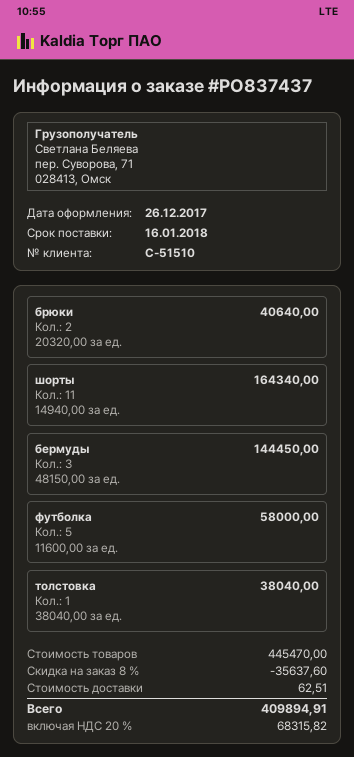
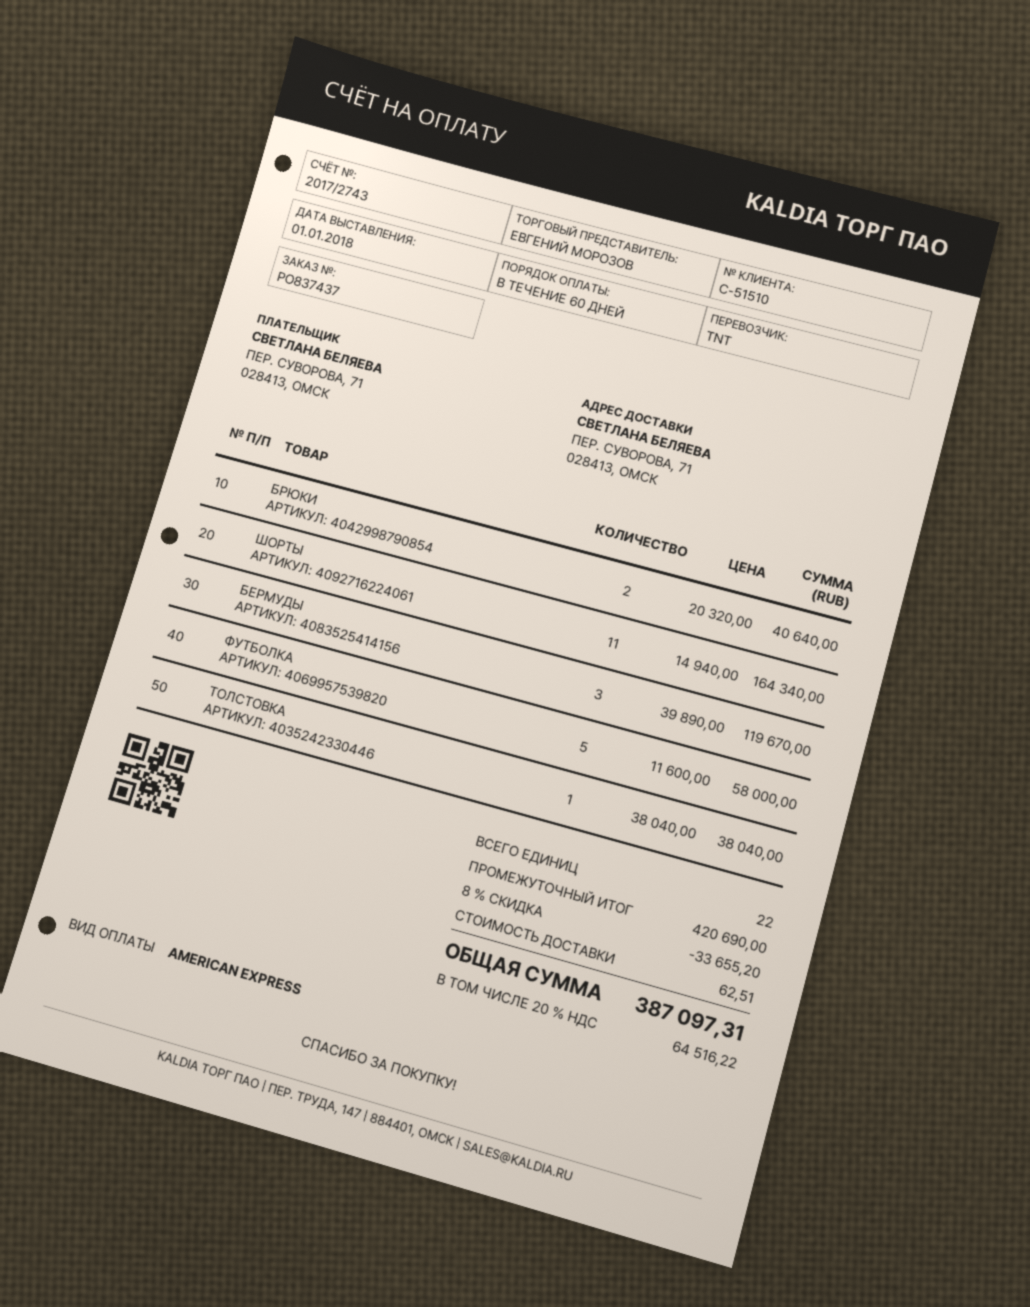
бермуды: 3 x 48150.00 = 144450.00 -> 3 x 39890.00 = 119670.00
subtotal: 445470.00 -> 420690.00
discount: 8% = 35637.60 -> 8% = 33655.20
tax: 20% = 68315.82 -> 20% = 64516.22
total: 409894.91 -> 387097.31

